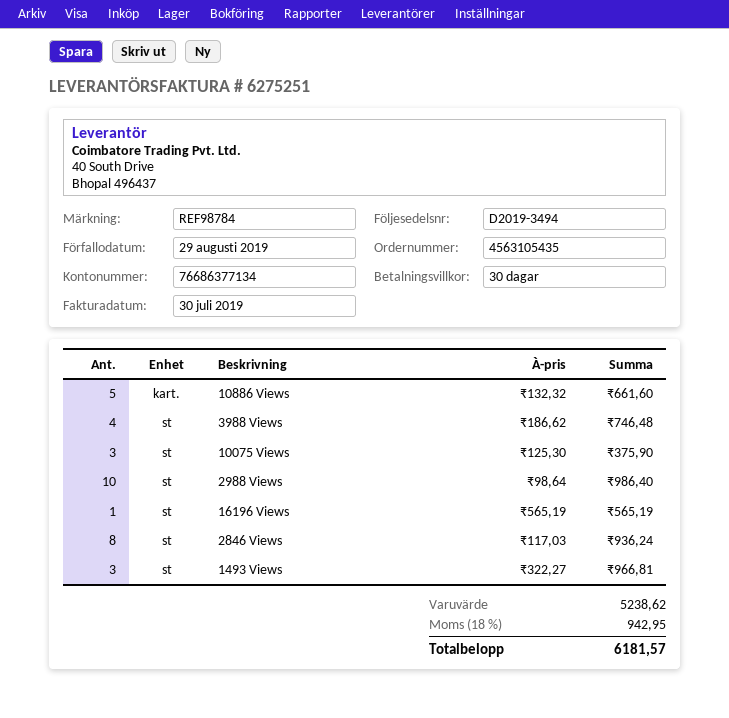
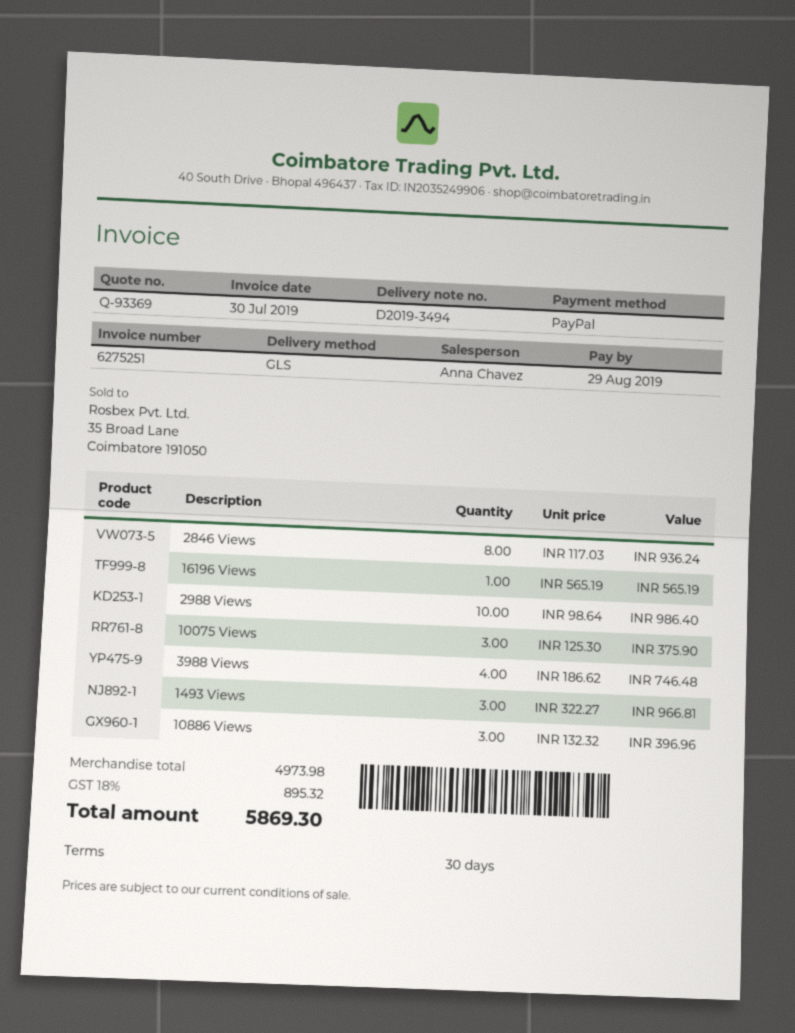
10886 Views: 5 x 132.32 = 661.60 -> 3 x 132.32 = 396.96
subtotal: 5238.62 -> 4973.98
tax: 18% = 942.95 -> 18% = 895.32
total: 6181.57 -> 5869.30

